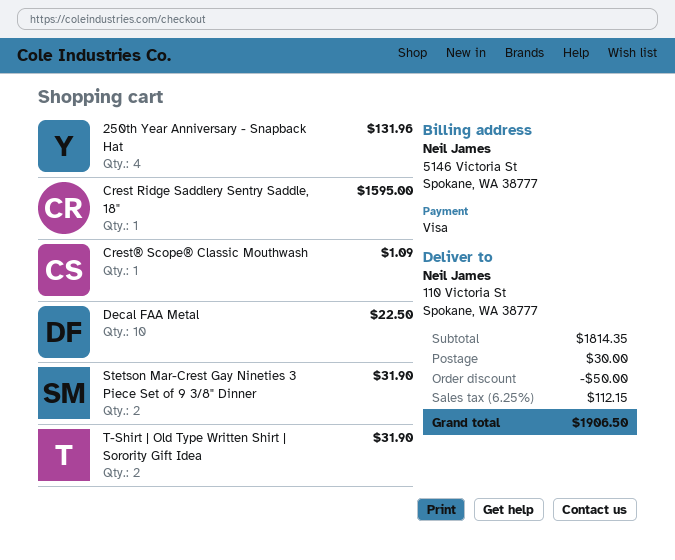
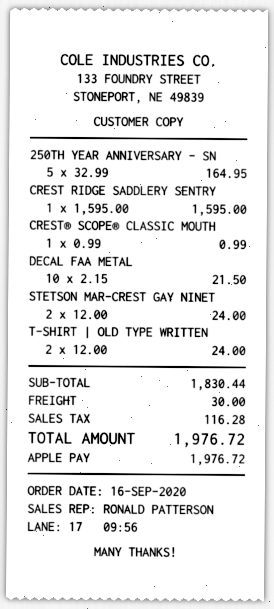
payment method: Visa -> Apple Pay
250th Year Anniversary - Snapback Hat: 4 for 131.96 -> 5 for 164.95
Crest® Scope® Classic Mouthwash: 1 for 1.09 -> 1 for 0.99
Decal FAA Metal: 10 for 22.50 -> 10 for 21.50
Stetson Mar-Crest Gay Nineties 3 Piece Set of 9 3/8" Dinner: 2 for 31.90 -> 2 for 24.00
T-Shirt | Old Type Written Shirt | Sorority Gift Idea: 2 for 31.90 -> 2 for 24.00
subtotal: 1814.35 -> 1830.44
discount: 50.00 -> none
tax: 112.15 -> 116.28
total: 1906.50 -> 1976.72

